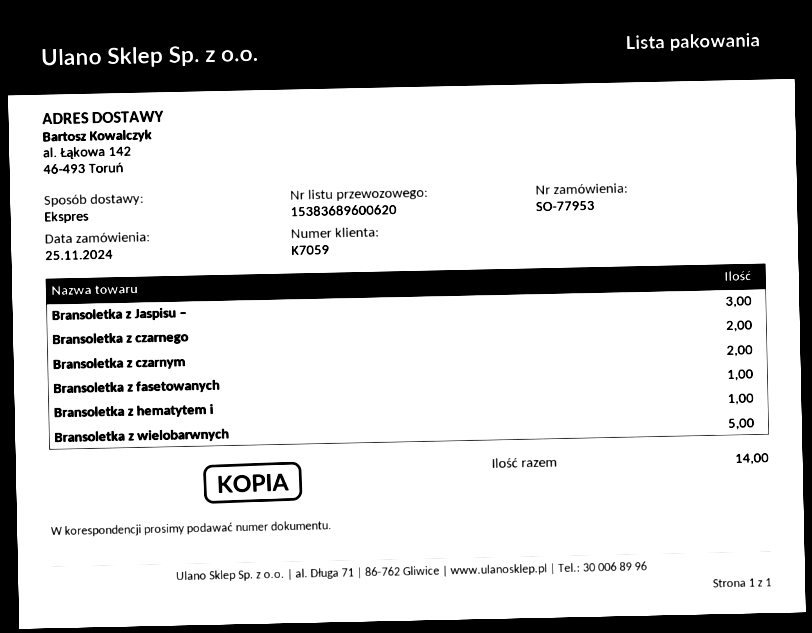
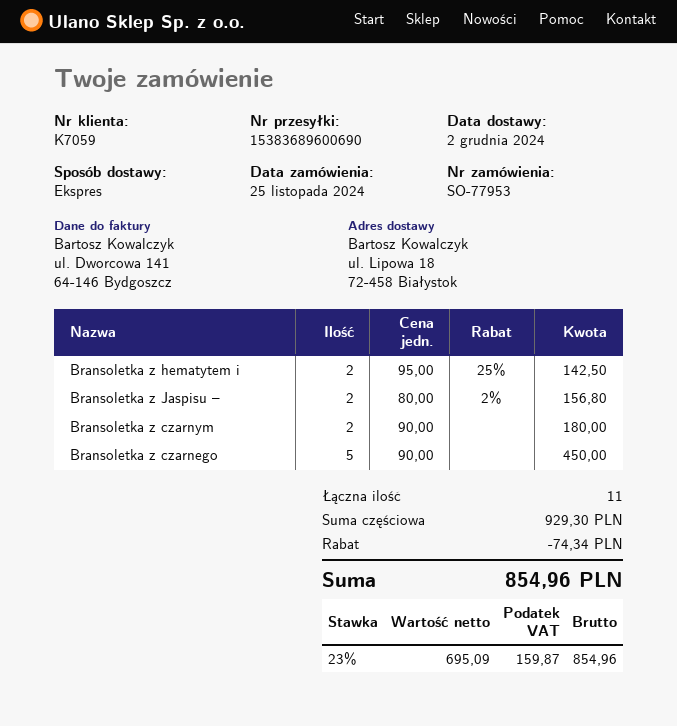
tracking number: 15383689600620 -> 15383689600690
ship to: al. Łąkowa 142, 46-493 Toruń -> ul. Lipowa 18, 72-458 Białystok
Bransoletka z Jaspisu –: 3 -> 2
Bransoletka z czarnego: 2 -> 5
Bransoletka z fasetowanych: 1 -> none
Bransoletka z hematytem i: 1 -> 2
Bransoletka z wielobarwnych: 5 -> none
total quantity: 14 -> 11

